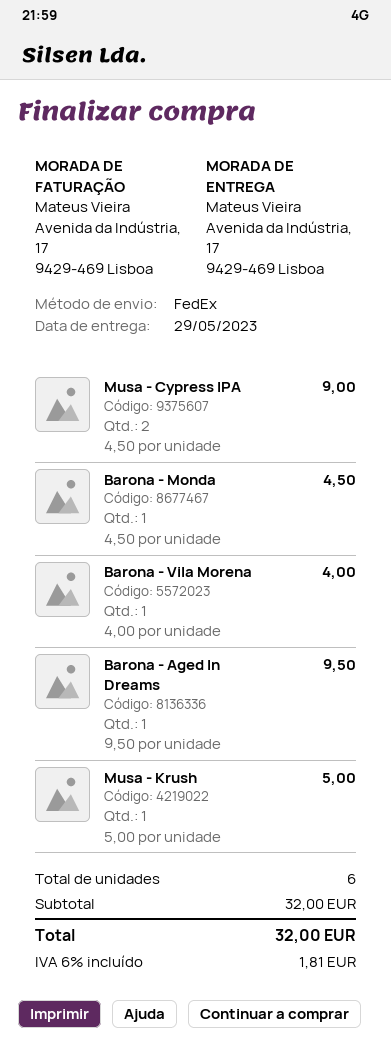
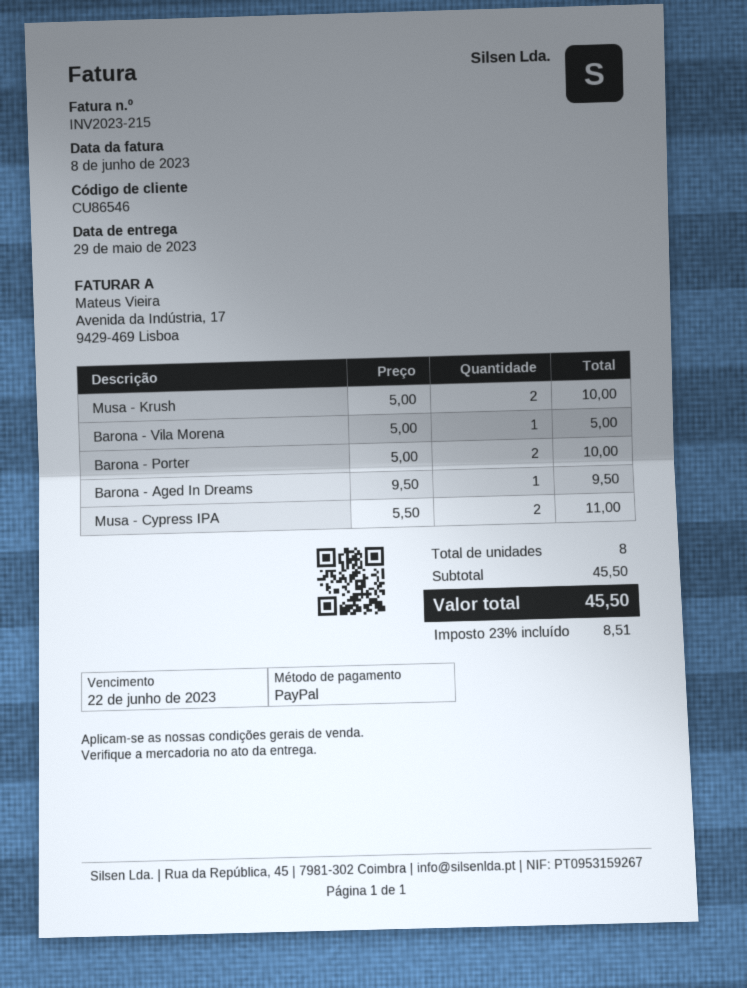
Musa - Cypress IPA: 2 x 4.50 = 9.00 -> 2 x 5.50 = 11.00
Barona - Monda: 1 x 4.50 = 4.50 -> none
Barona - Vila Morena: 1 x 4.00 = 4.00 -> 1 x 5.00 = 5.00
Musa - Krush: 1 x 5.00 = 5.00 -> 2 x 5.00 = 10.00
Barona - Porter: none -> 2 x 5.00 = 10.00
total quantity: 6 -> 8
subtotal: 32.00 -> 45.50
tax: 6% = 1.81 -> 23% = 8.51
total: 32.00 -> 45.50

